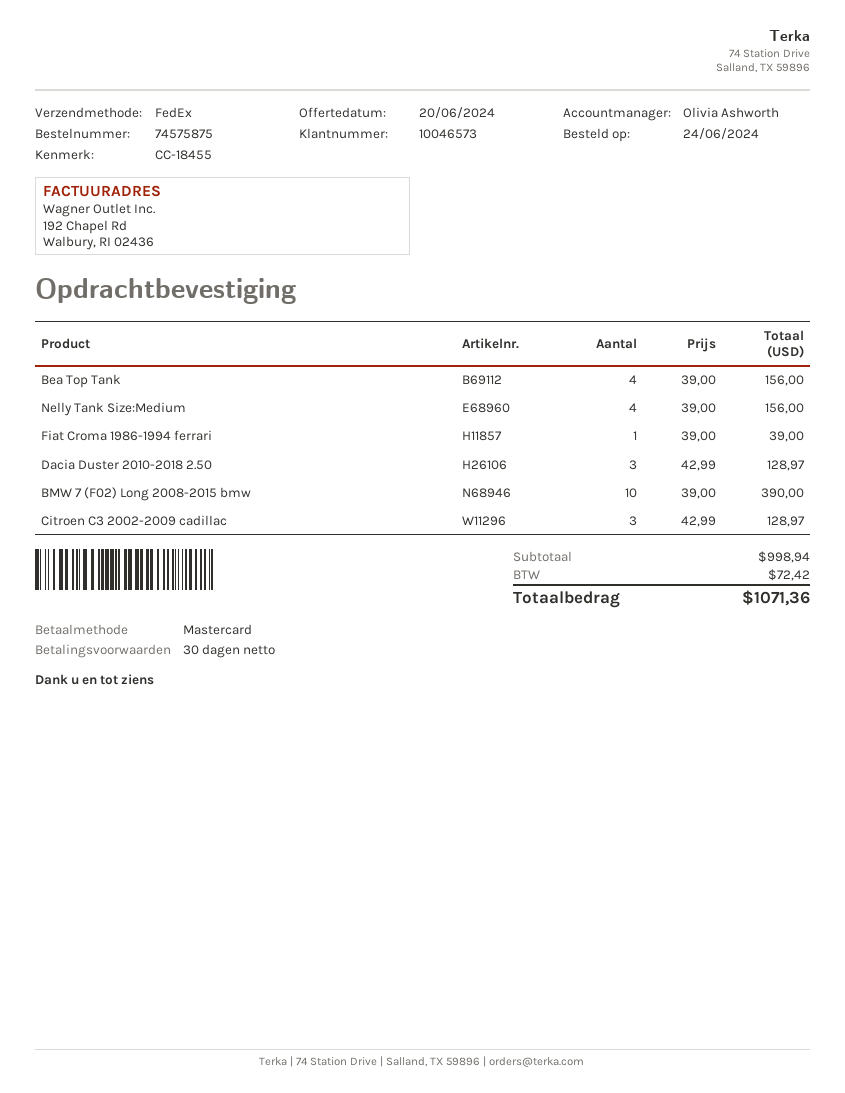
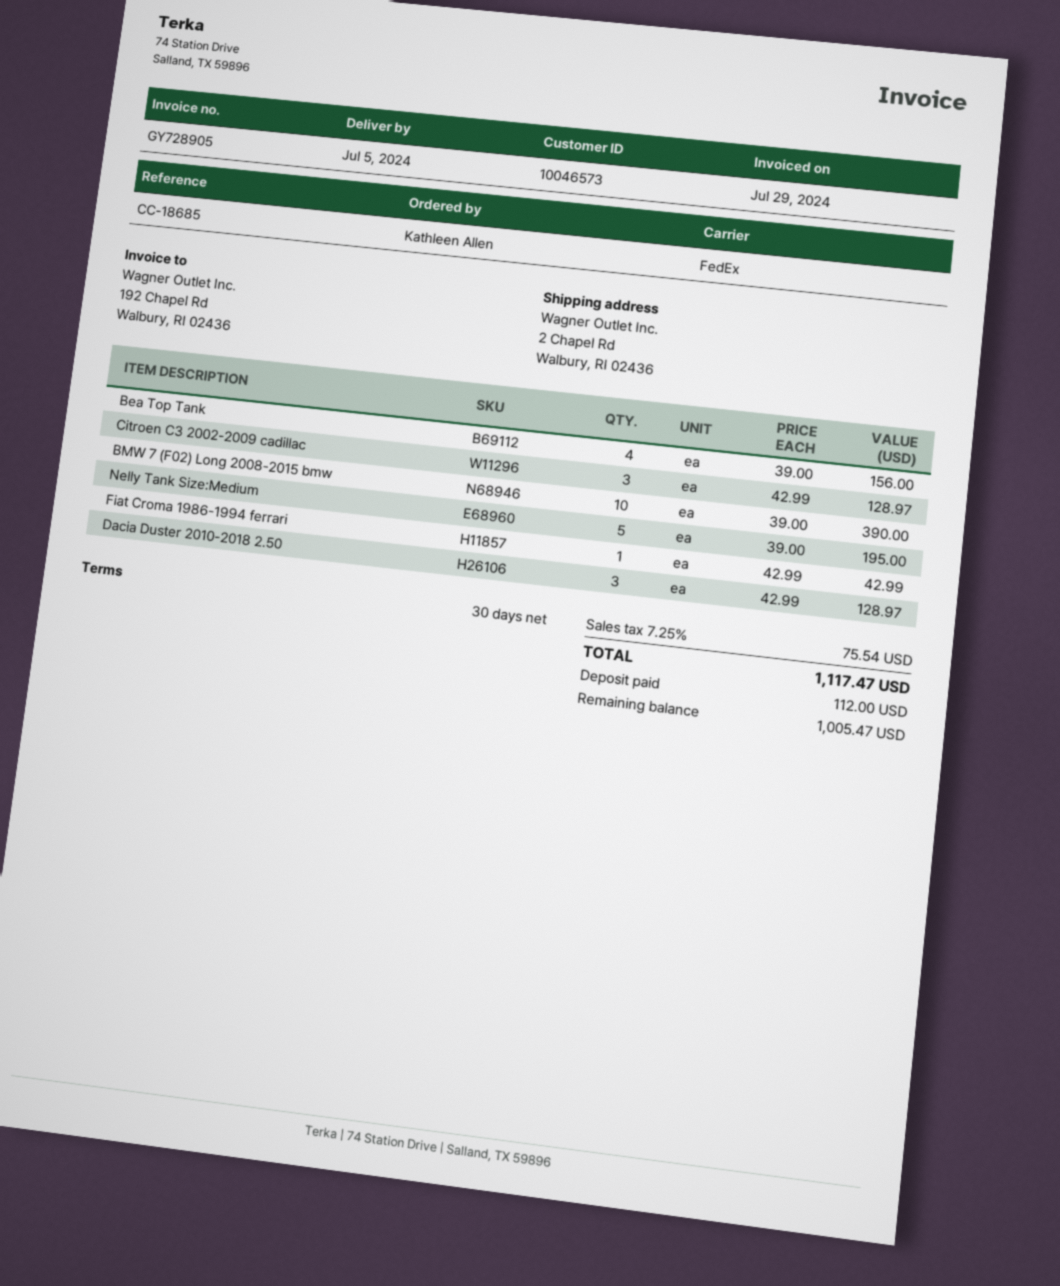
reference: CC-18455 -> CC-18685
Nelly Tank Size:Medium: 4 x 39.00 = 156.00 -> 5 x 39.00 = 195.00
Fiat Croma 1986-1994 ferrari: 1 x 39.00 = 39.00 -> 1 x 42.99 = 42.99
tax: 72.42 -> 75.54
total: 1071.36 -> 1117.47

